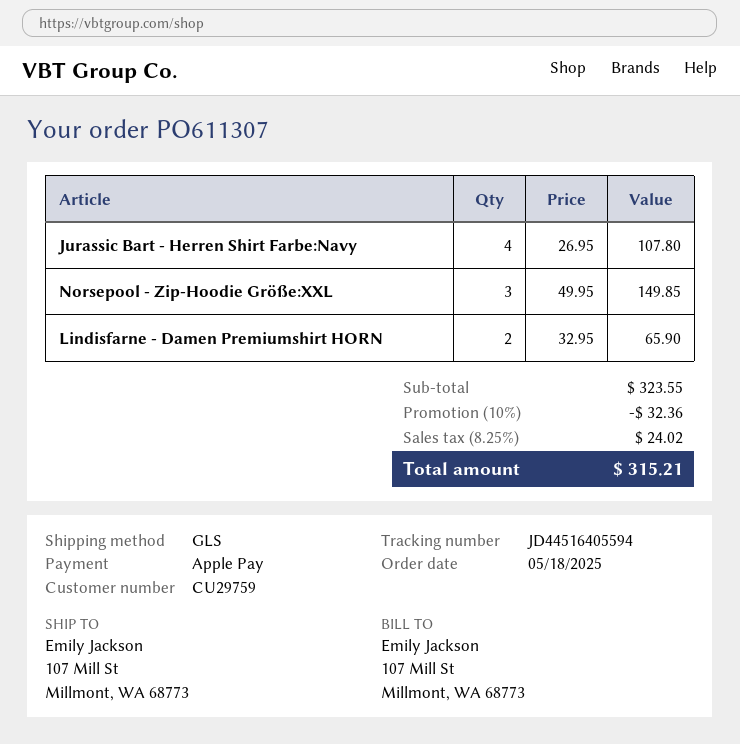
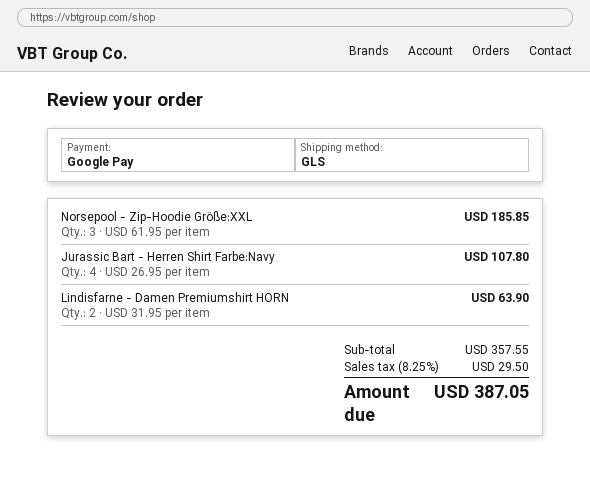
payment method: Apple Pay -> Google Pay
Norsepool - Zip-Hoodie Größe:XXL: 3 x 49.95 = 149.85 -> 3 x 61.95 = 185.85
Lindisfarne - Damen Premiumshirt HORN: 2 x 32.95 = 65.90 -> 2 x 31.95 = 63.90
subtotal: 323.55 -> 357.55
discount: 10% = 32.36 -> none
tax: 8.25% = 24.02 -> 8.25% = 29.50
total: 315.21 -> 387.05

